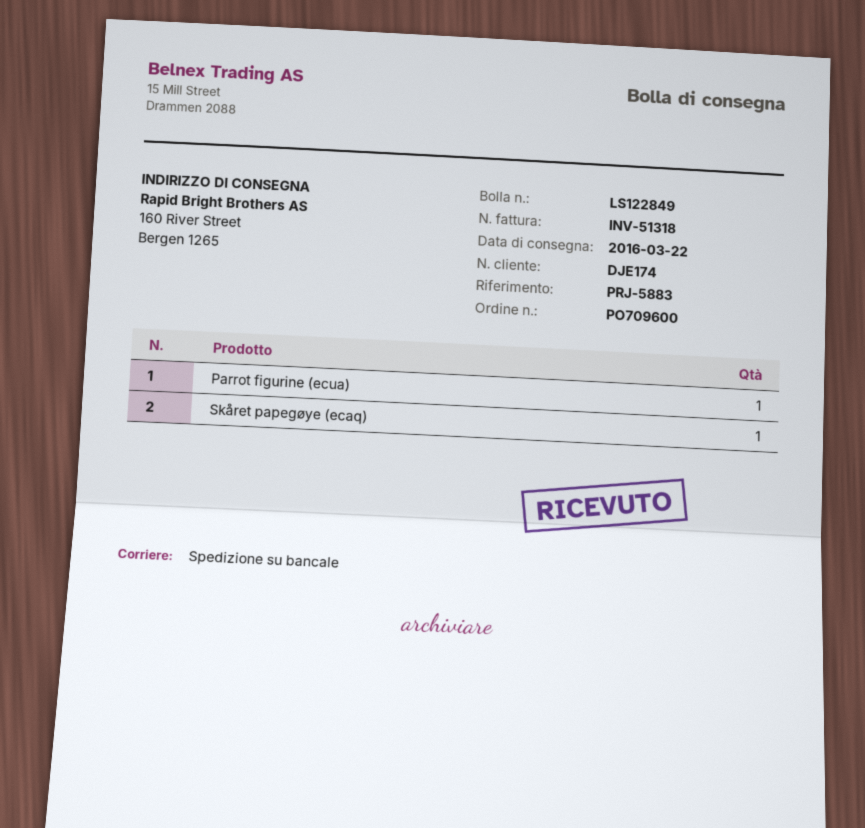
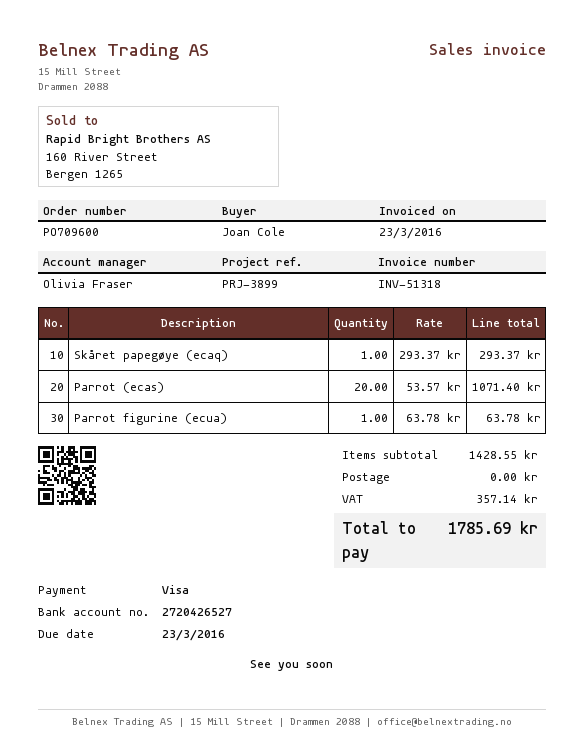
reference: PRJ-5883 -> PRJ-3899
Parrot (ecas): none -> 20

